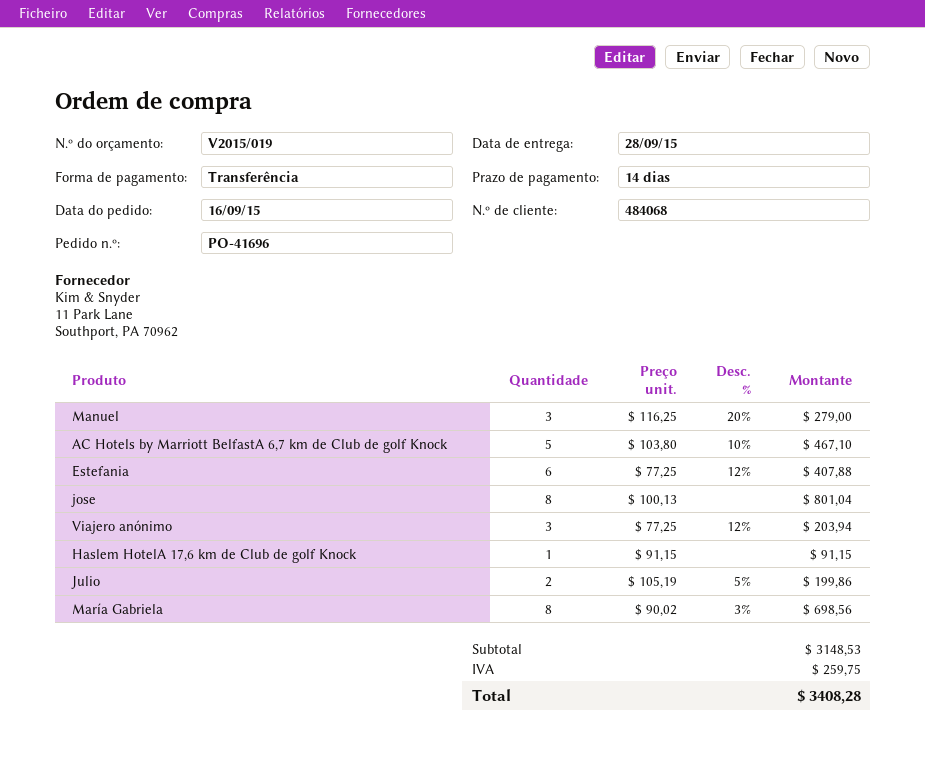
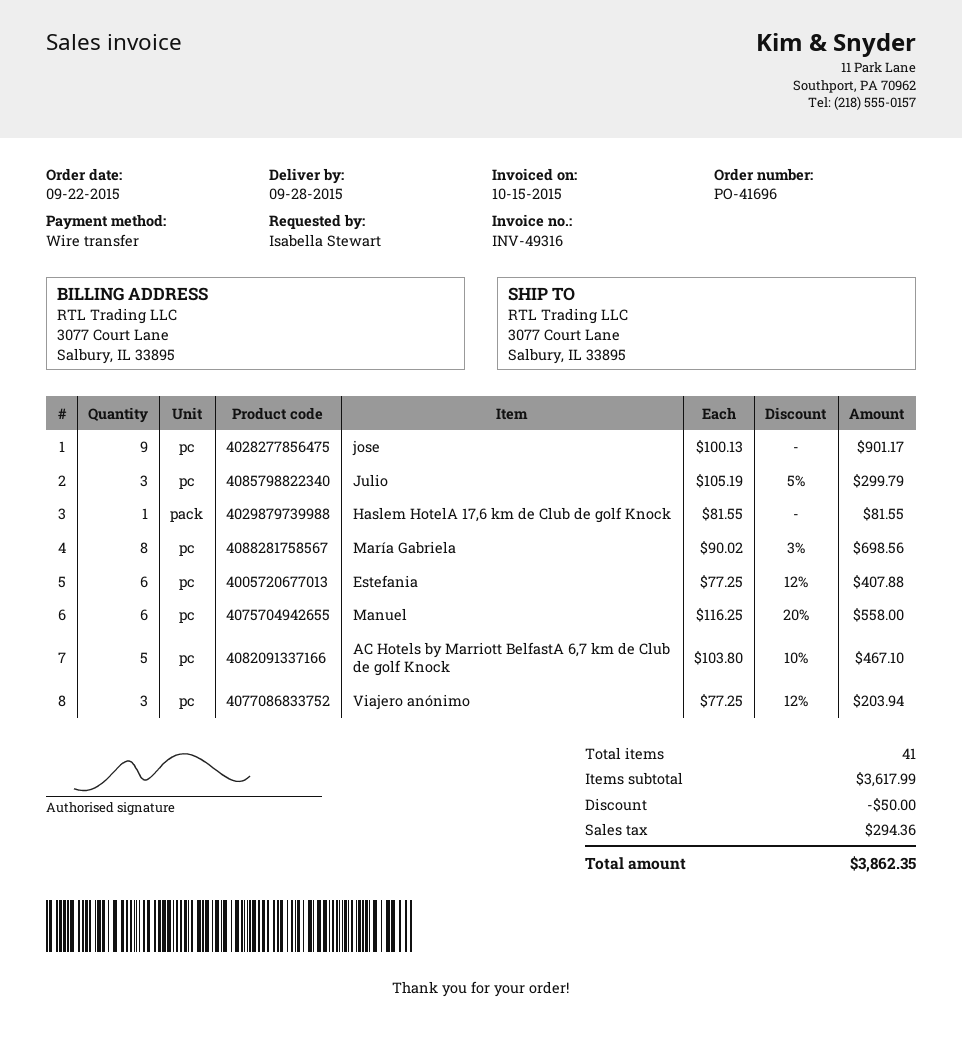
order date: 2015-09-16 -> 2015-09-22
Manuel: 3 x 116.25 - 20% = 279.00 -> 6 x 116.25 - 20% = 558.00
jose: 8 x 100.13 = 801.04 -> 9 x 100.13 = 901.17
Haslem HotelA 17,6 km de Club de golf Knock: 1 x 91.15 = 91.15 -> 1 x 81.55 = 81.55
Julio: 2 x 105.19 - 5% = 199.86 -> 3 x 105.19 - 5% = 299.79
subtotal: 3148.53 -> 3617.99
discount: none -> 50.00
tax: 259.75 -> 294.36
total: 3408.28 -> 3862.35

